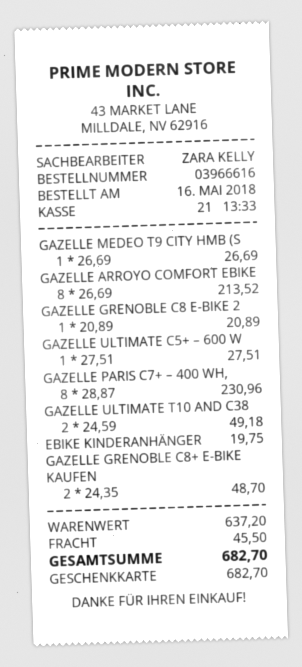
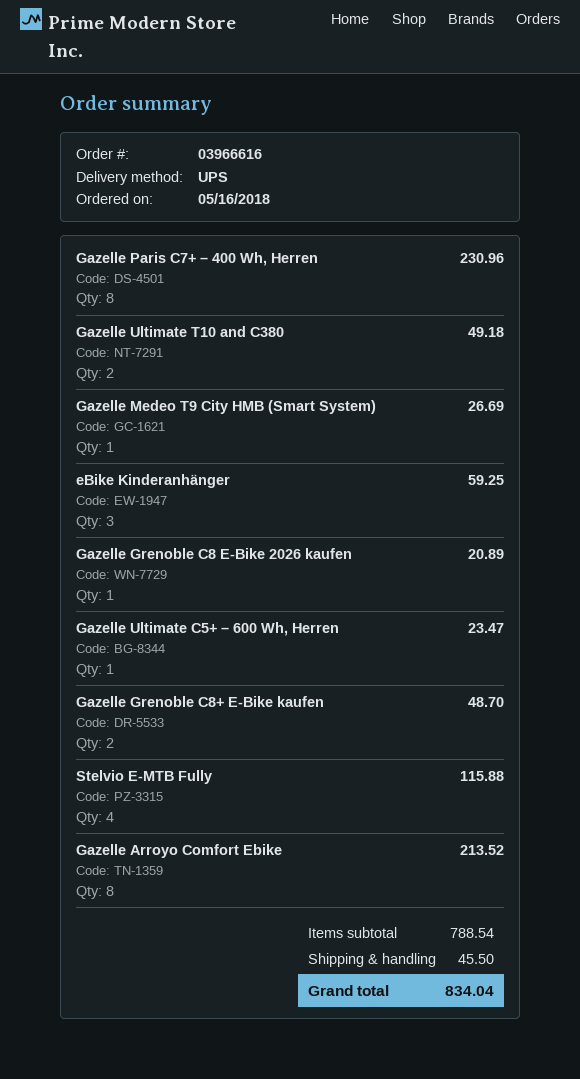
GAZELLE ULTIMATE C5+ – 600 W: 1 for 27.51 -> 1 for 23.47
EBIKE KINDERANHÄNGER: 1 for 19.75 -> 3 for 59.25
Stelvio E-MTB Fully: none -> 4 for 115.88
subtotal: 637.20 -> 788.54
total: 682.70 -> 834.04

